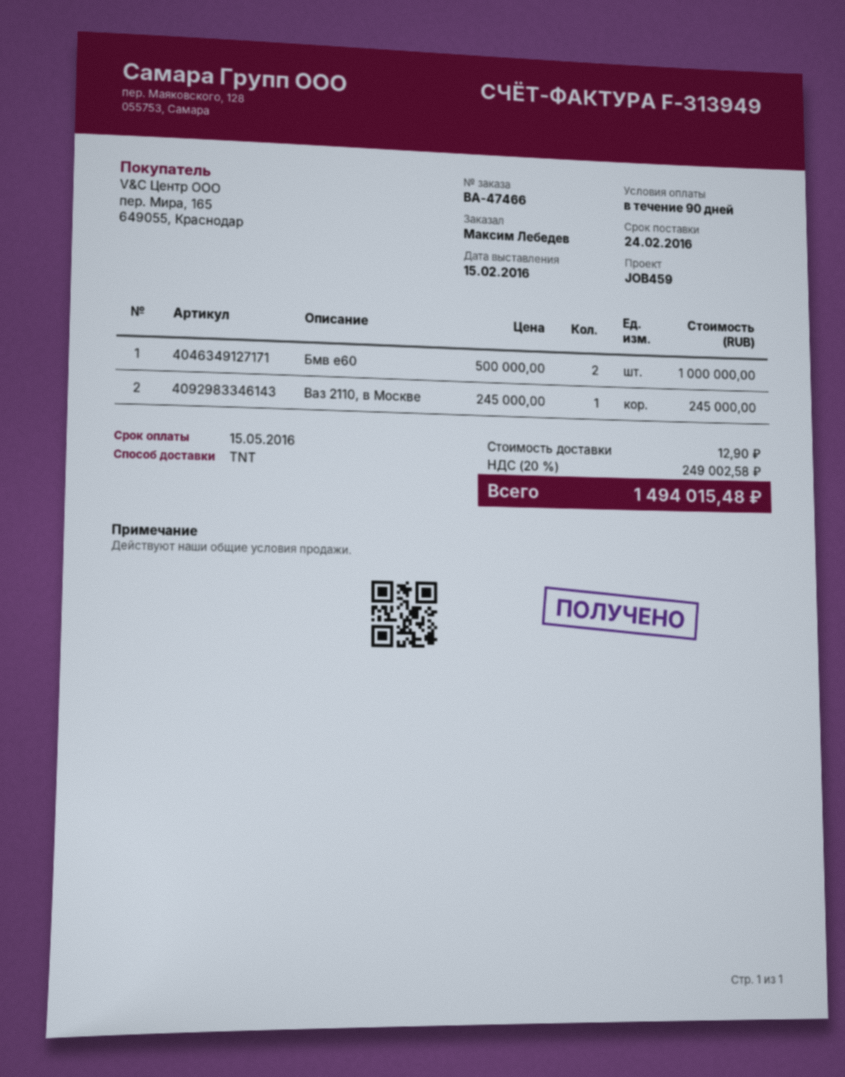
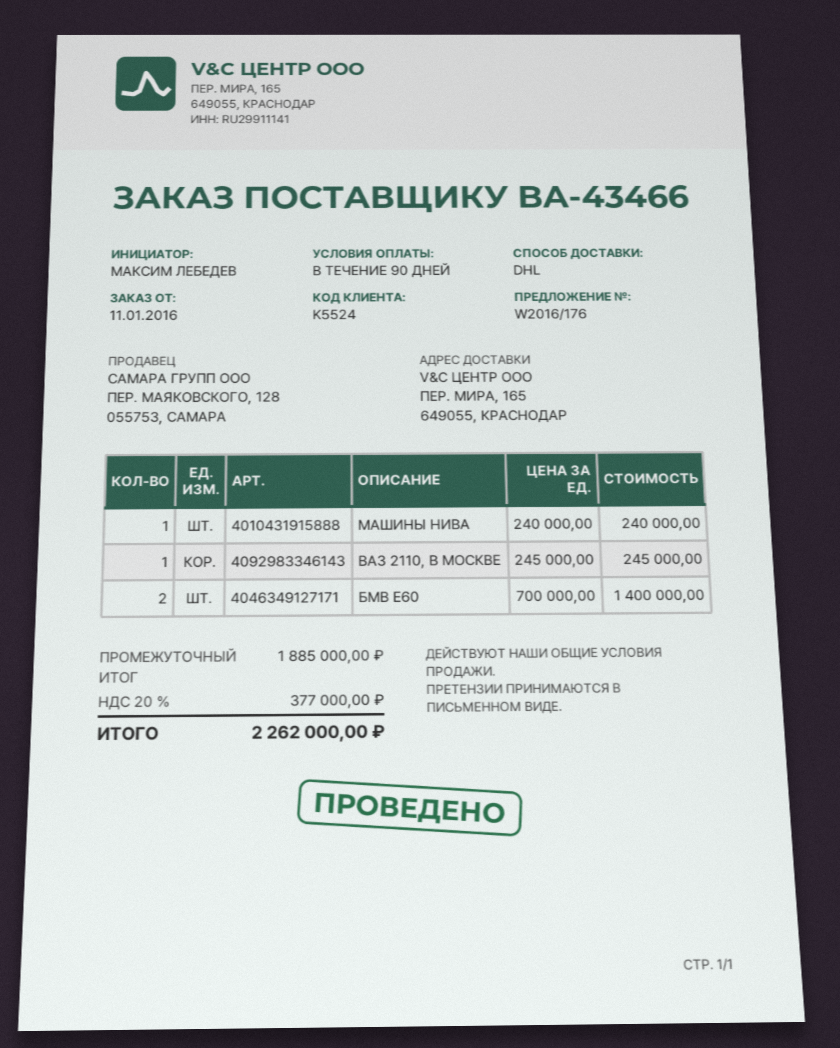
order number: BA-47466 -> BA-43466
shipping method: TNT -> DHL
Бмв е60: 2 x 500000.00 = 1000000.00 -> 2 x 700000.00 = 1400000.00
МАШИНЫ НИВА: none -> 1 x 240000.00 = 240000.00
shipping: 12.90 -> none
tax: 20% = 249002.58 -> 20% = 377000.00
total: 1494015.48 -> 2262000.00

